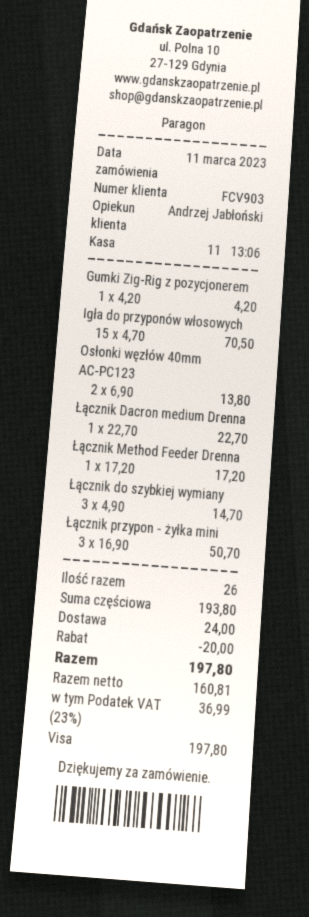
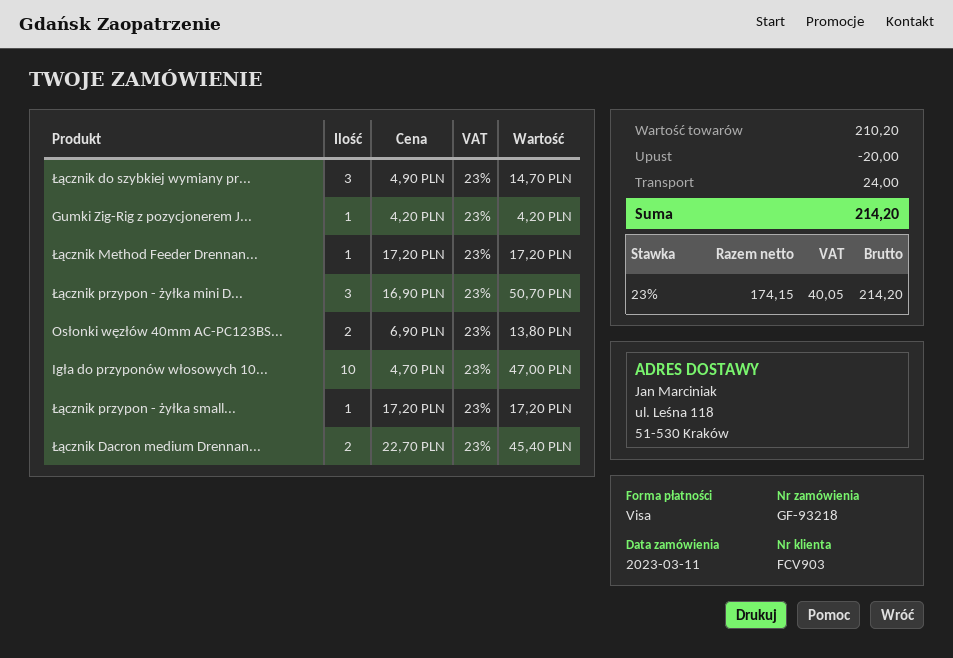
Igła do przyponów włosowych: 15 x 4.70 = 70.50 -> 10 x 4.70 = 47.00
Łącznik Dacron medium Drenna: 1 x 22.70 = 22.70 -> 2 x 22.70 = 45.40
Łącznik przypon - żyłka small...: none -> 1 x 17.20 = 17.20
subtotal: 193.80 -> 210.20
net: 160.81 -> 174.15
tax: 23% = 36.99 -> 23% = 40.05
total: 197.80 -> 214.20

